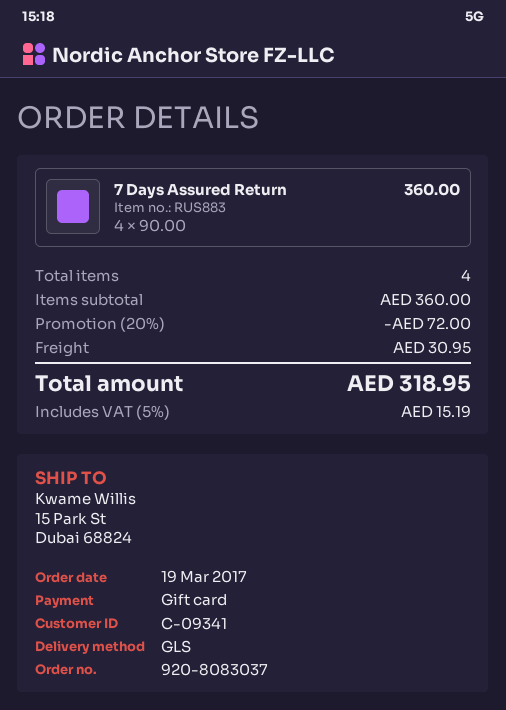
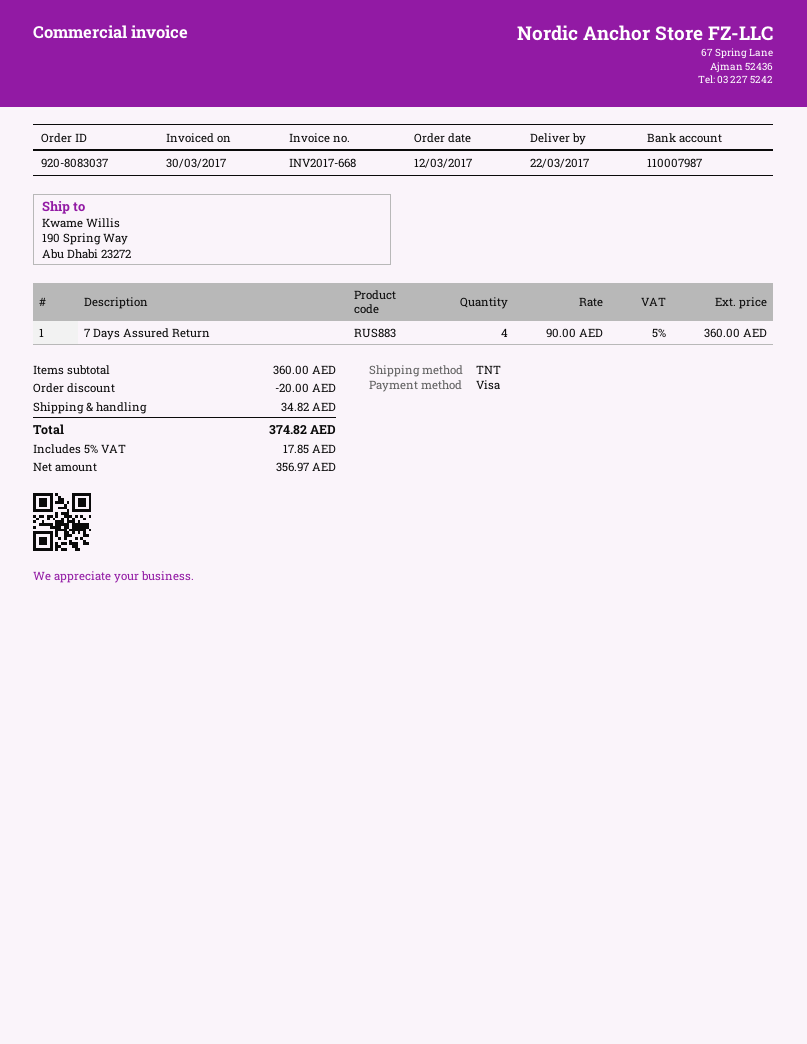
order date: 2017-03-19 -> 2017-03-12
payment method: gift card -> Visa
shipping method: GLS -> TNT
ship to: 15 Park St, Dubai 68824 -> 190 Spring Way, Abu Dhabi 23272
discount: 72.00 -> 20.00
shipping: 30.95 -> 34.82
tax: 5% = 15.19 -> 5% = 17.85
total: 318.95 -> 374.82

